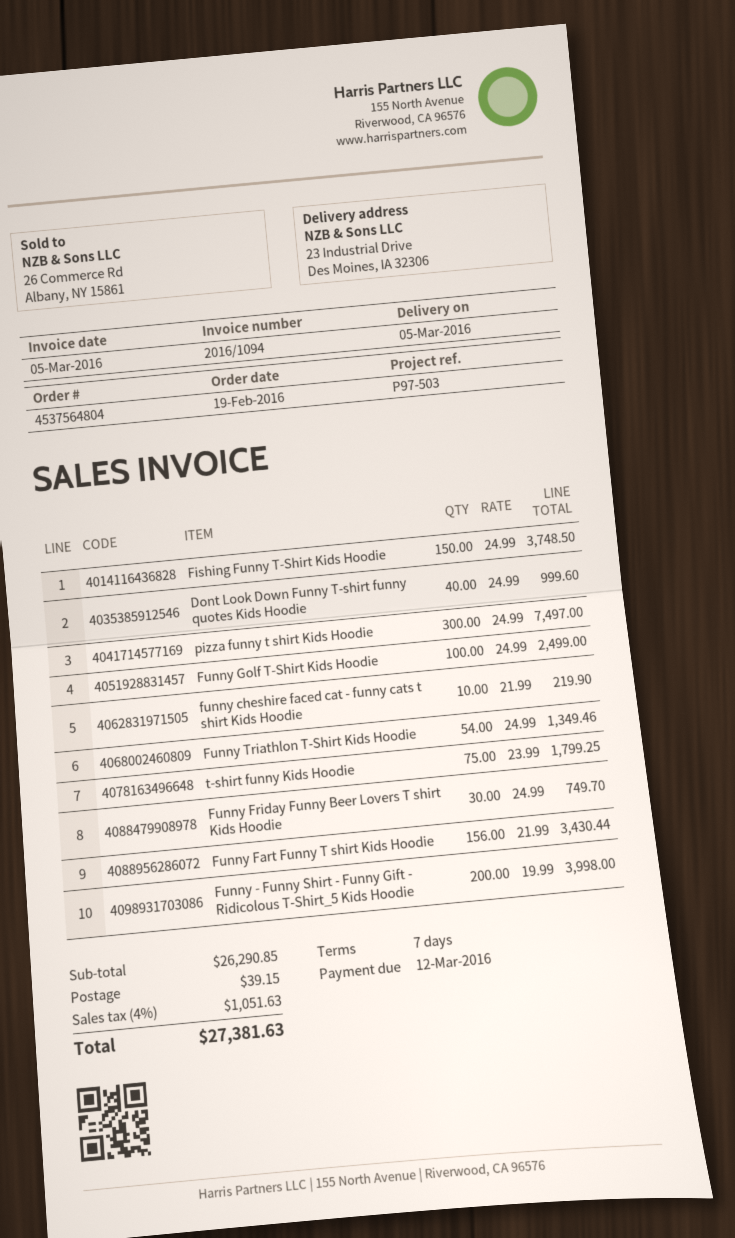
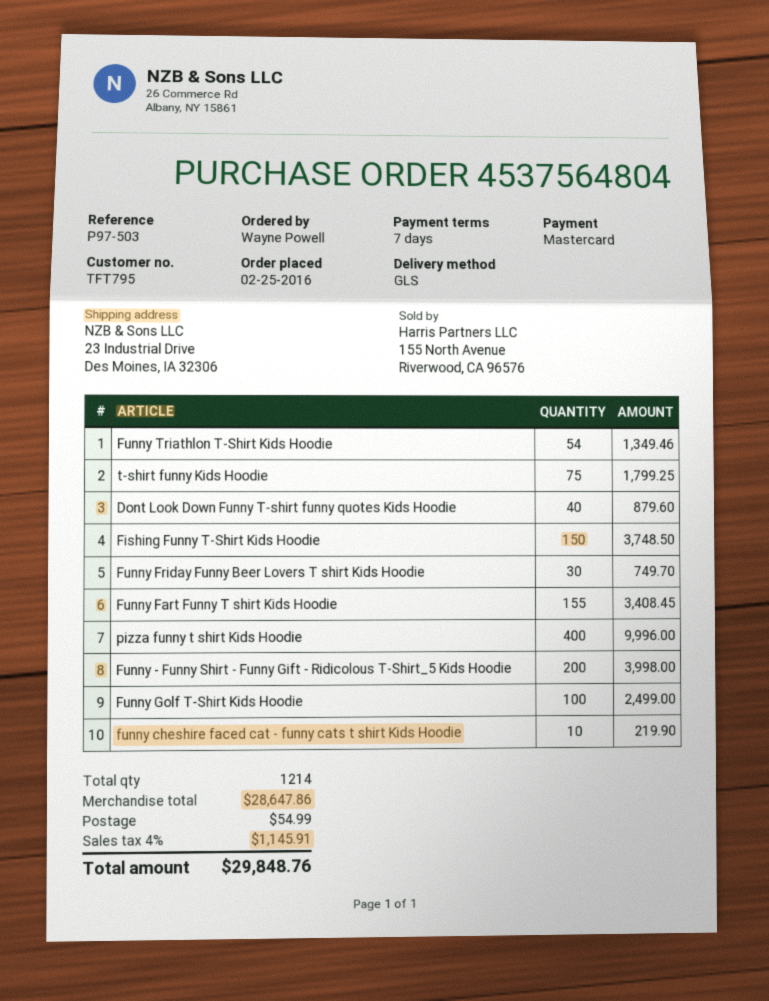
order date: 2016-02-19 -> 2016-02-25
Dont Look Down Funny T-shirt funny quotes Kids Hoodie: 40 for 999.60 -> 40 for 879.60
pizza funny t shirt Kids Hoodie: 300 for 7497.00 -> 400 for 9996.00
Funny Fart Funny T shirt Kids Hoodie: 156 for 3430.44 -> 155 for 3408.45
subtotal: 26290.85 -> 28647.86
shipping: 39.15 -> 54.99
tax: 4% = 1051.63 -> 4% = 1145.91
total: 27381.63 -> 29848.76

